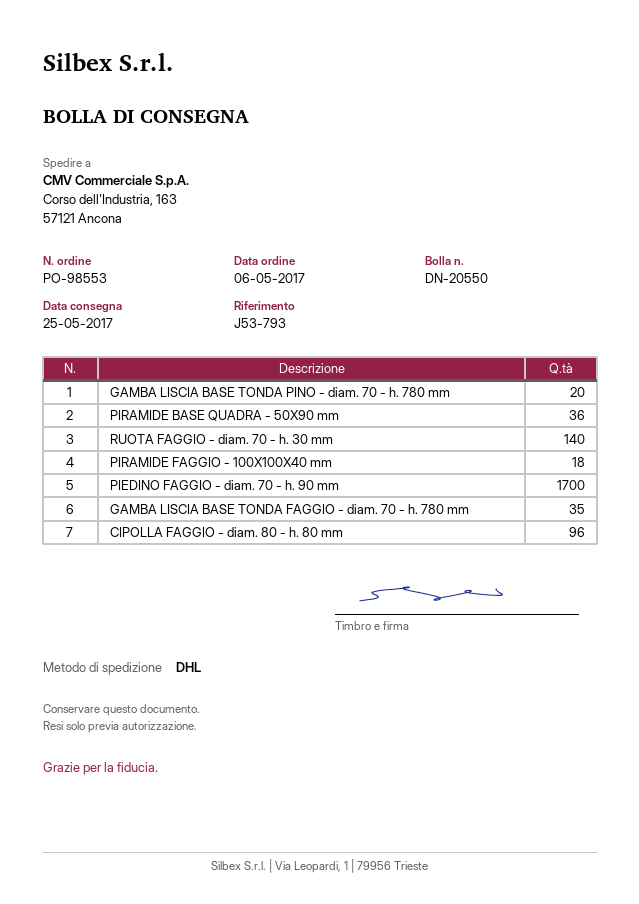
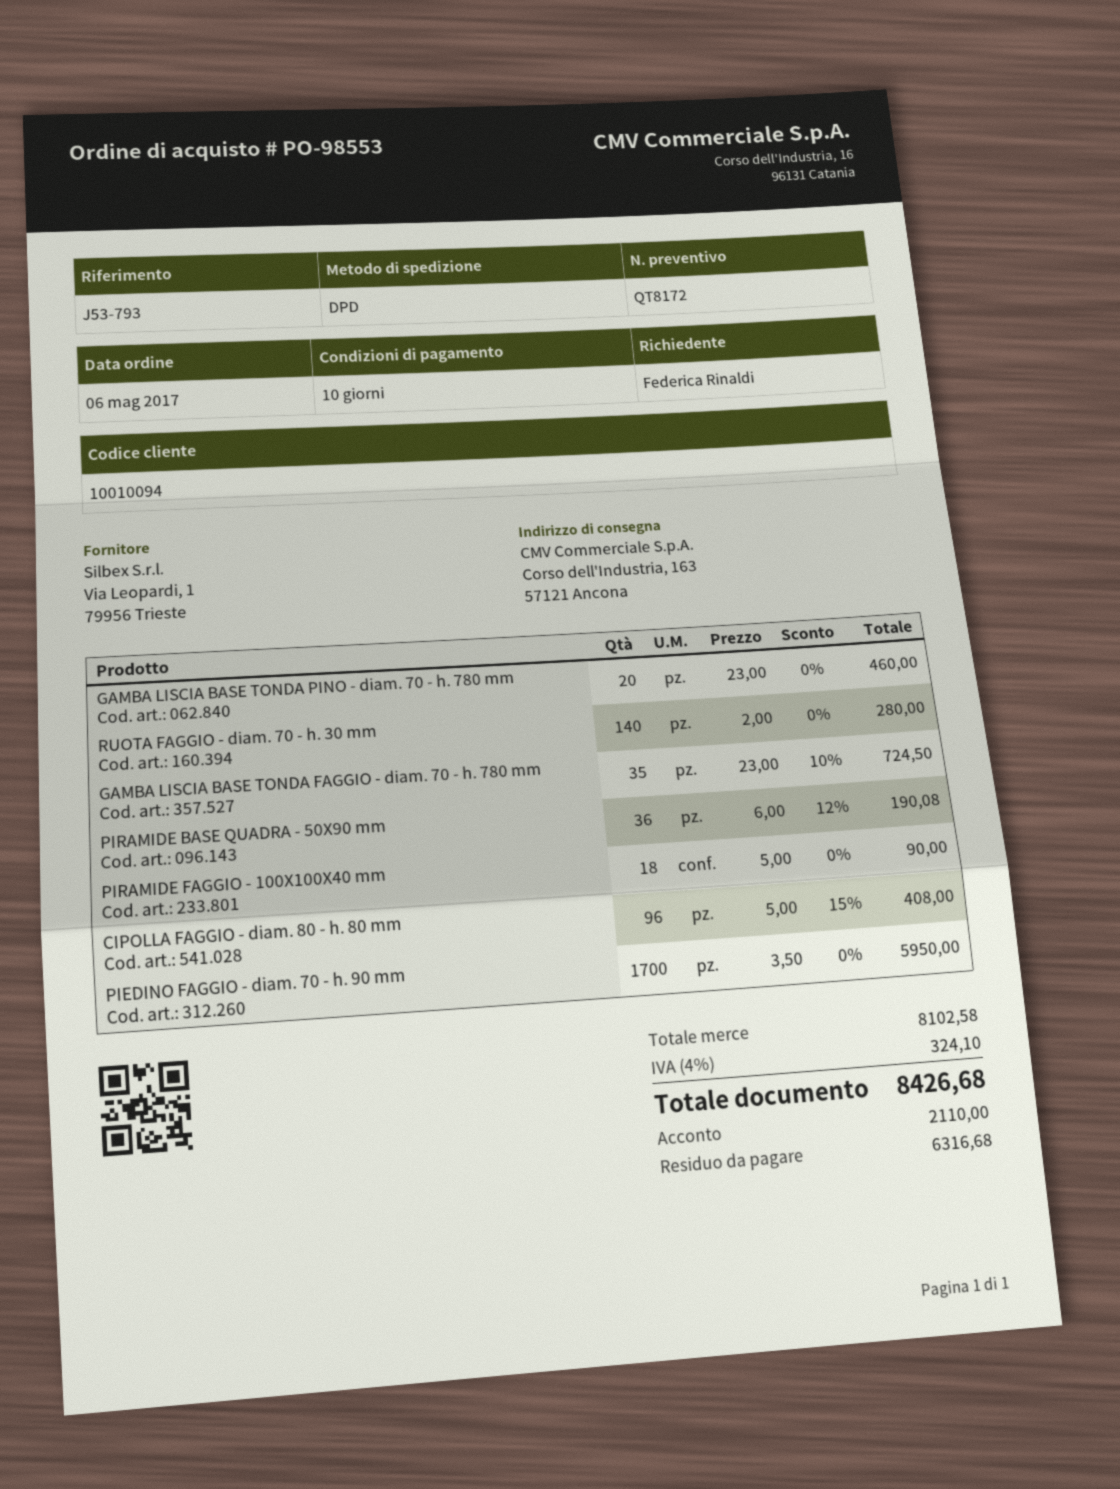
shipping method: DHL -> DPD

